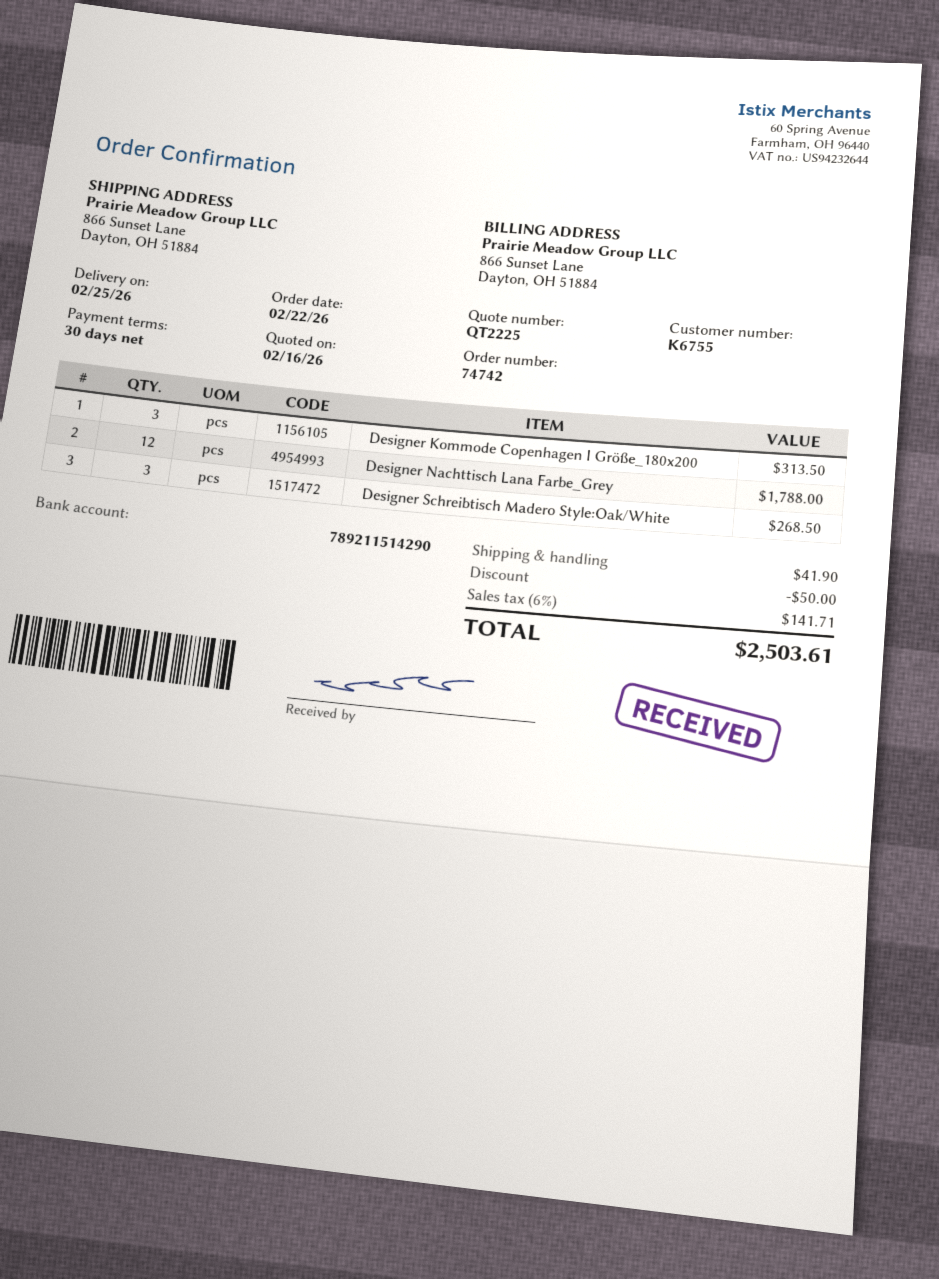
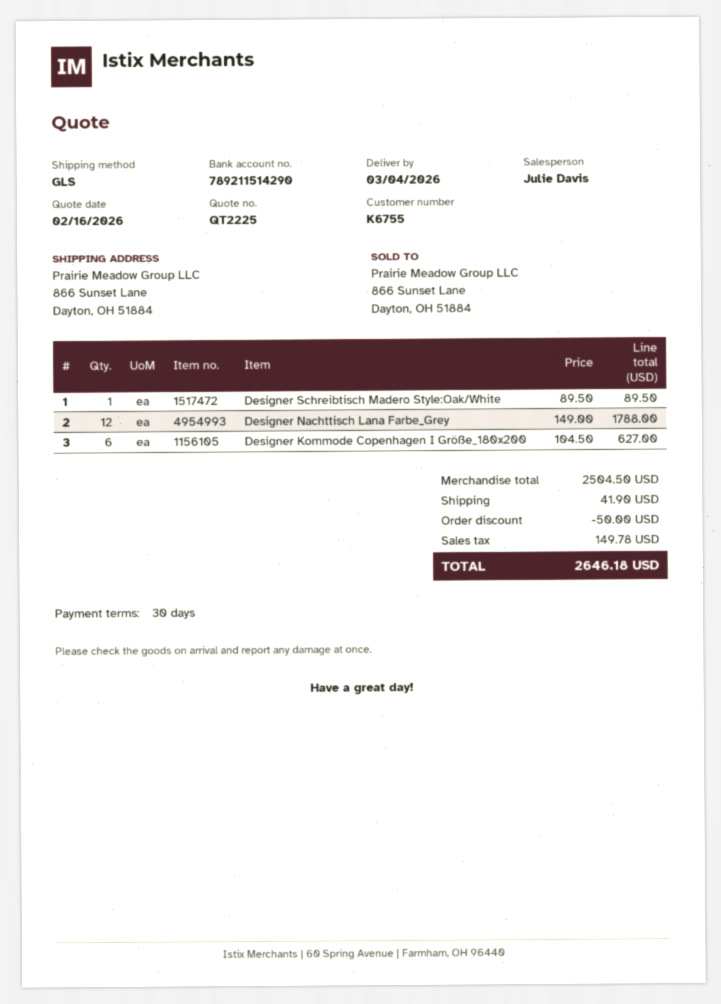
delivery date: 2026-02-25 -> 2026-03-04
Designer Kommode Copenhagen I Größe_180x200: 3 for 313.50 -> 6 for 627.00
Designer Schreibtisch Madero Style:Oak/White: 3 for 268.50 -> 1 for 89.50
tax: 141.71 -> 149.78
total: 2503.61 -> 2646.18

